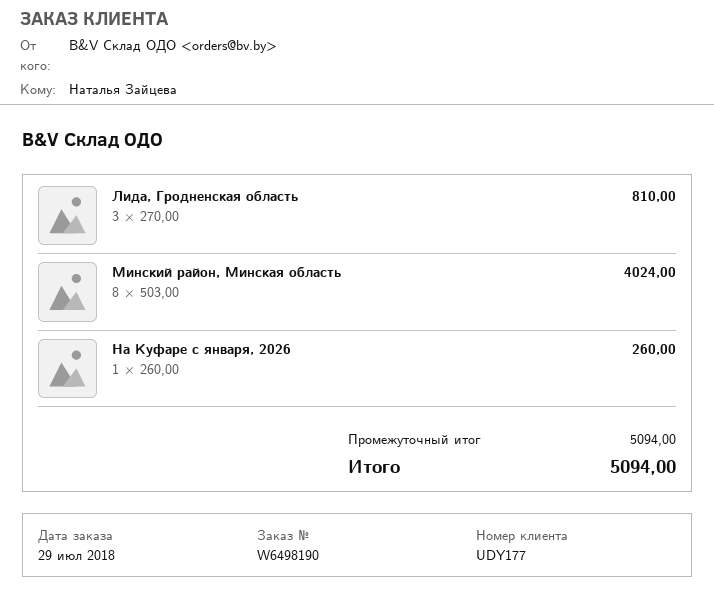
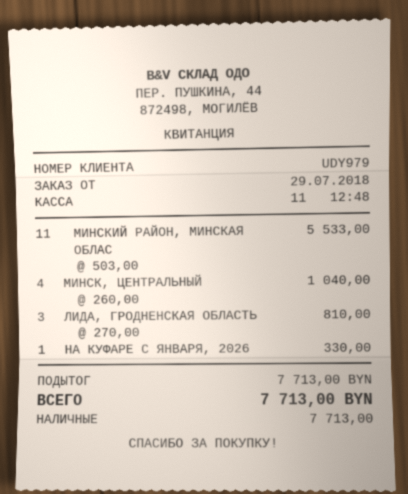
customer number: UDY177 -> UDY979
Минский район, Минская область: 8 x 503.00 = 4024.00 -> 11 x 503.00 = 5533.00
На Куфаре с января, 2026: 1 x 260.00 = 260.00 -> 1 x 330.00 = 330.00
МИНСК, ЦЕНТРАЛЬНЫЙ: none -> 4 x 260.00 = 1040.00
subtotal: 5094.00 -> 7713.00
total: 5094.00 -> 7713.00

